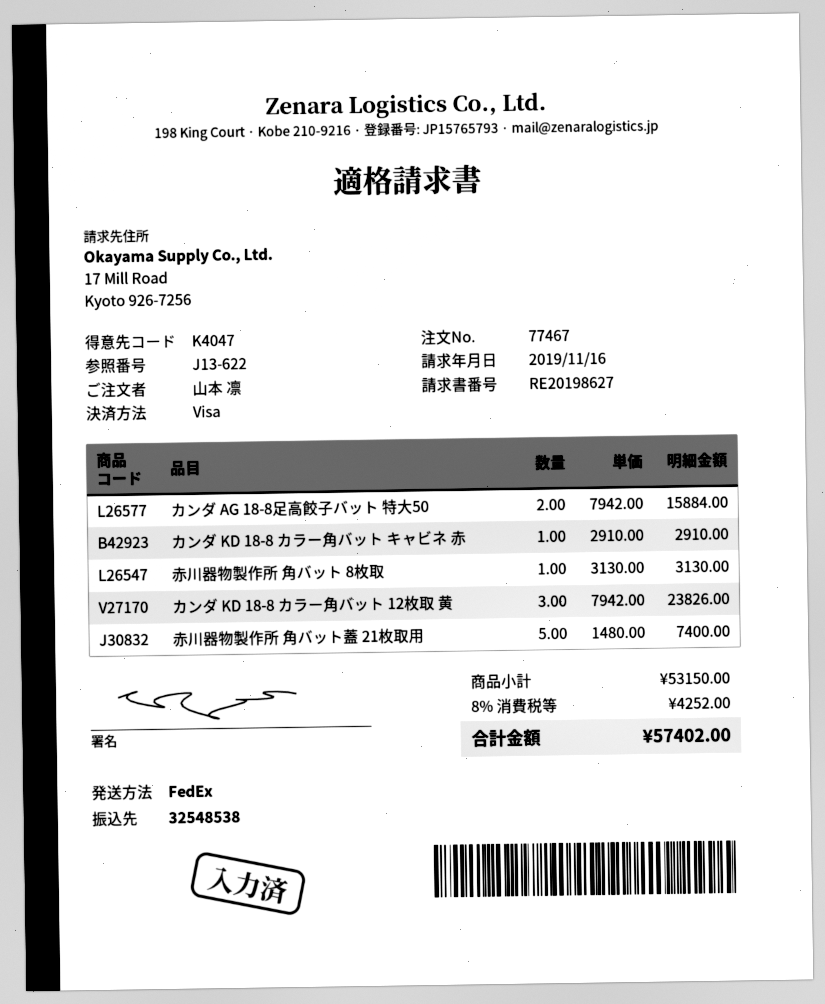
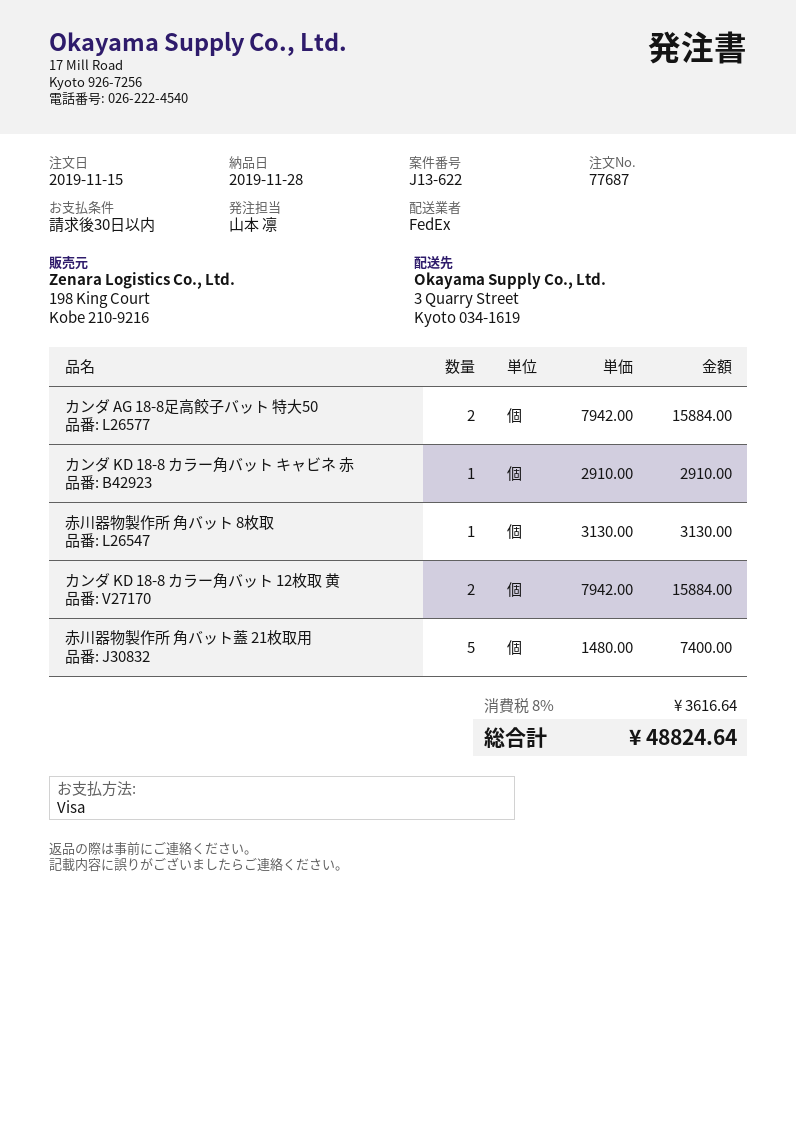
order number: 77467 -> 77687
カンダ KD 18-8 カラー角バット 12枚取 黄: 3 x 7942.00 = 23826.00 -> 2 x 7942.00 = 15884.00
tax: 8% = 4252.00 -> 8% = 3616.64
total: 57402.00 -> 48824.64

